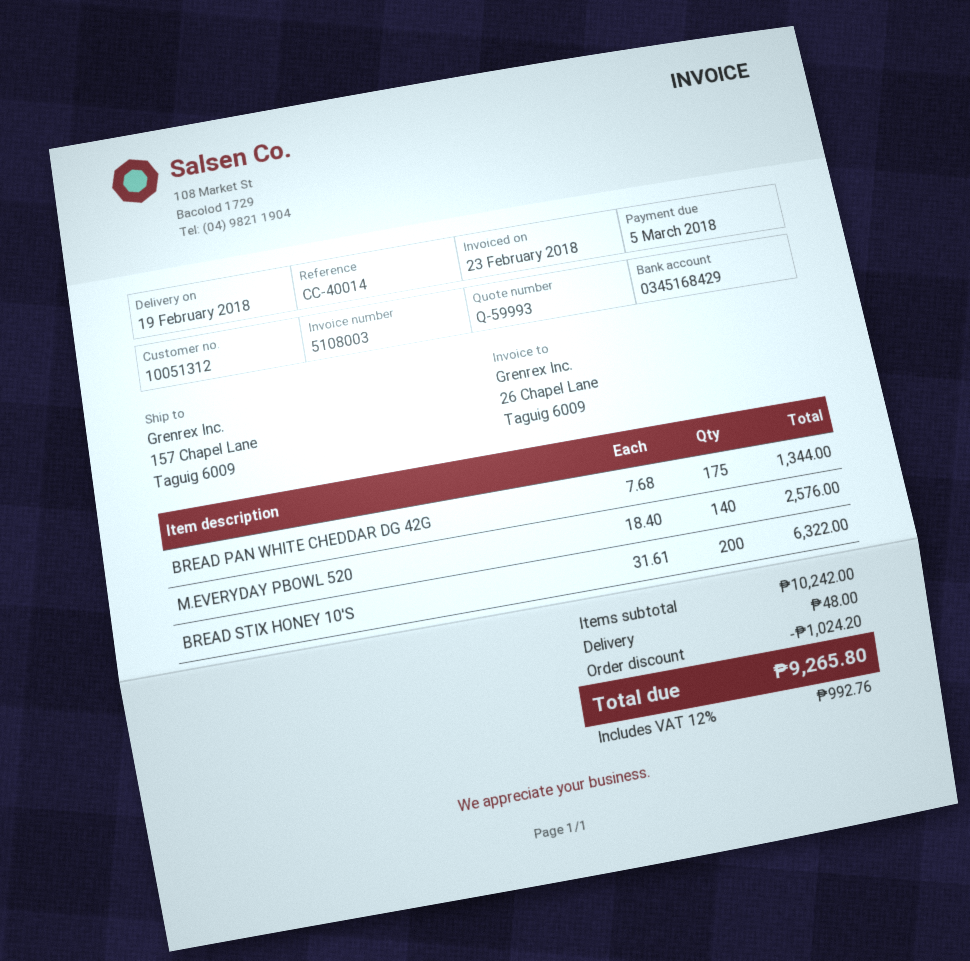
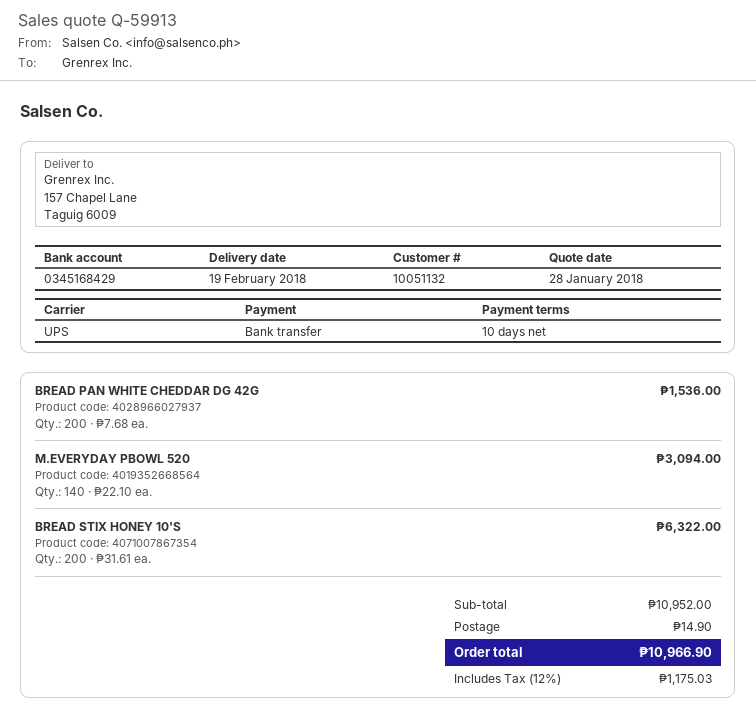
quote number: Q-59993 -> Q-59913
customer number: 10051312 -> 10051132
BREAD PAN WHITE CHEDDAR DG 42G: 175 x 7.68 = 1344.00 -> 200 x 7.68 = 1536.00
M.EVERYDAY PBOWL 520: 140 x 18.40 = 2576.00 -> 140 x 22.10 = 3094.00
subtotal: 10242.00 -> 10952.00
discount: 1024.20 -> none
shipping: 48.00 -> 14.90
tax: 12% = 992.76 -> 12% = 1175.03
total: 9265.80 -> 10966.90

